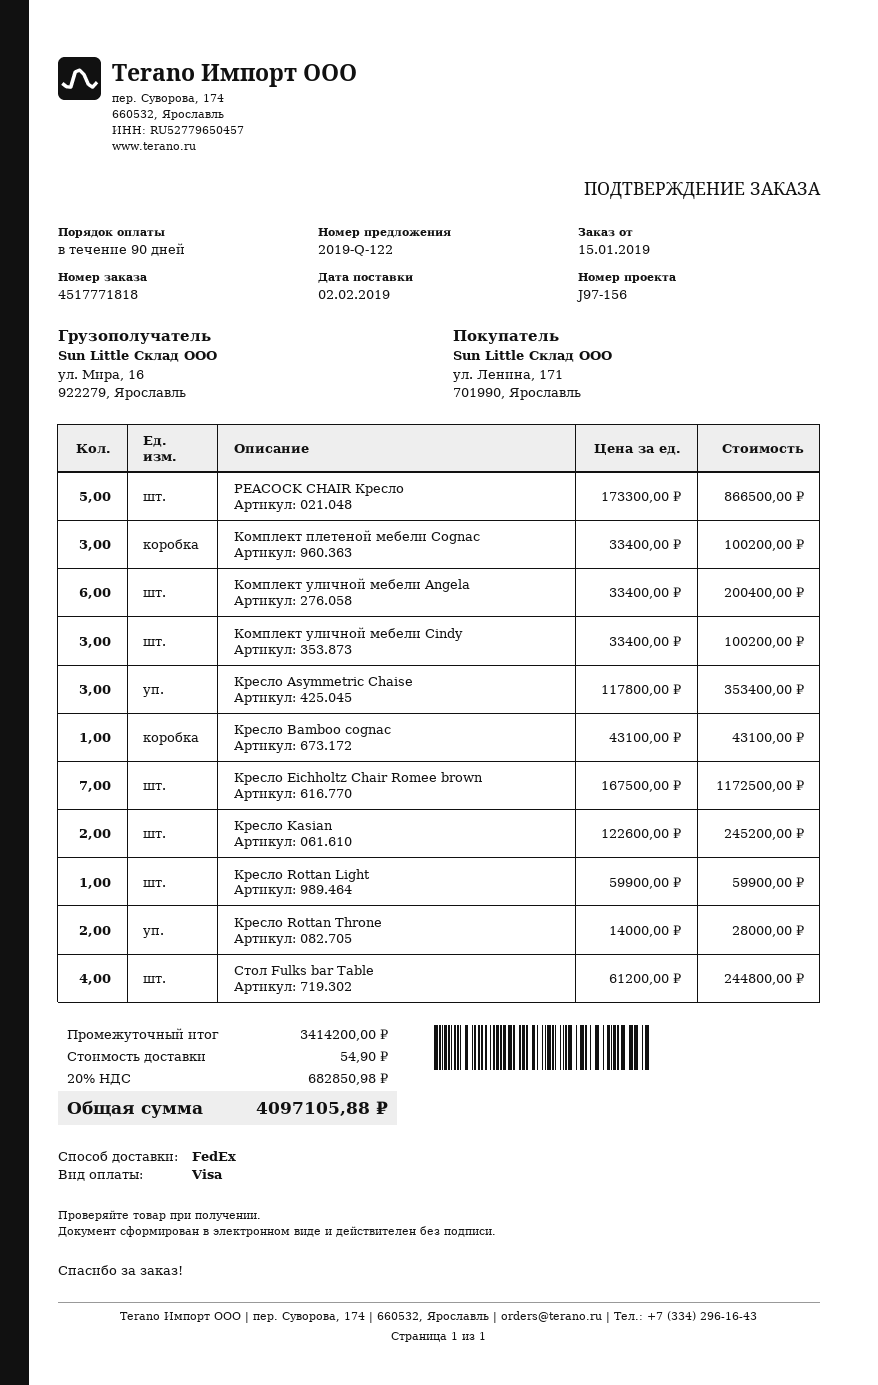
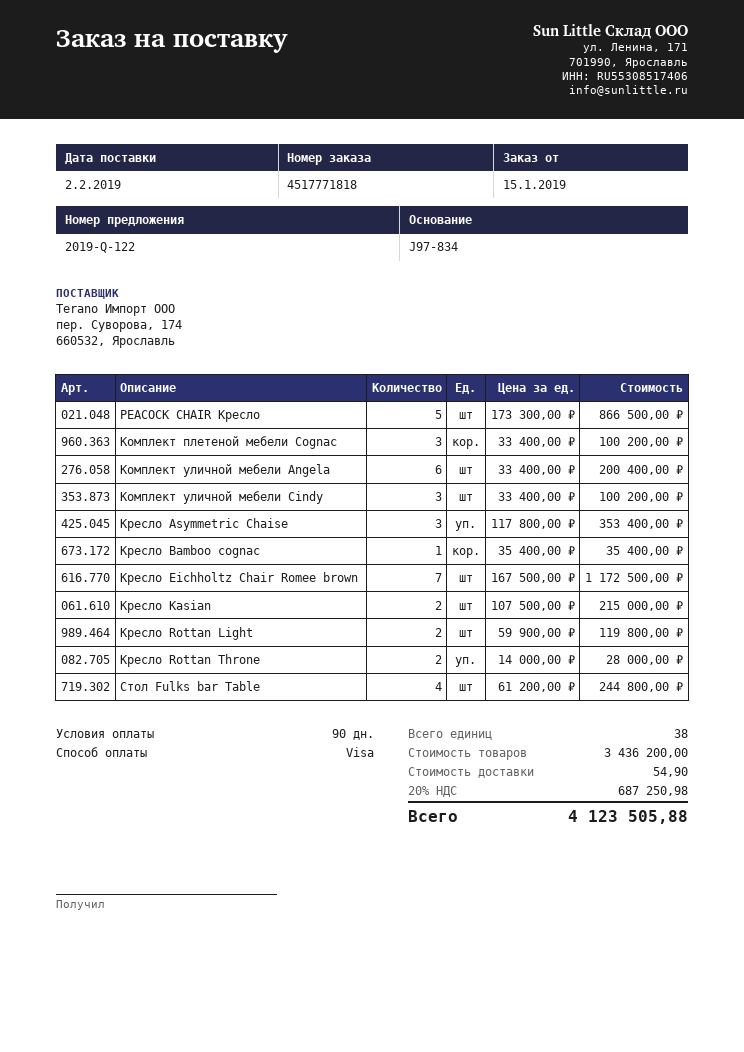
reference: J97-156 -> J97-834
Кресло Bamboo cognac: 1 x 43100.00 = 43100.00 -> 1 x 35400.00 = 35400.00
Кресло Kasian: 2 x 122600.00 = 245200.00 -> 2 x 107500.00 = 215000.00
Кресло Rottan Light: 1 x 59900.00 = 59900.00 -> 2 x 59900.00 = 119800.00
subtotal: 3414200.00 -> 3436200.00
tax: 20% = 682850.98 -> 20% = 687250.98
total: 4097105.88 -> 4123505.88

